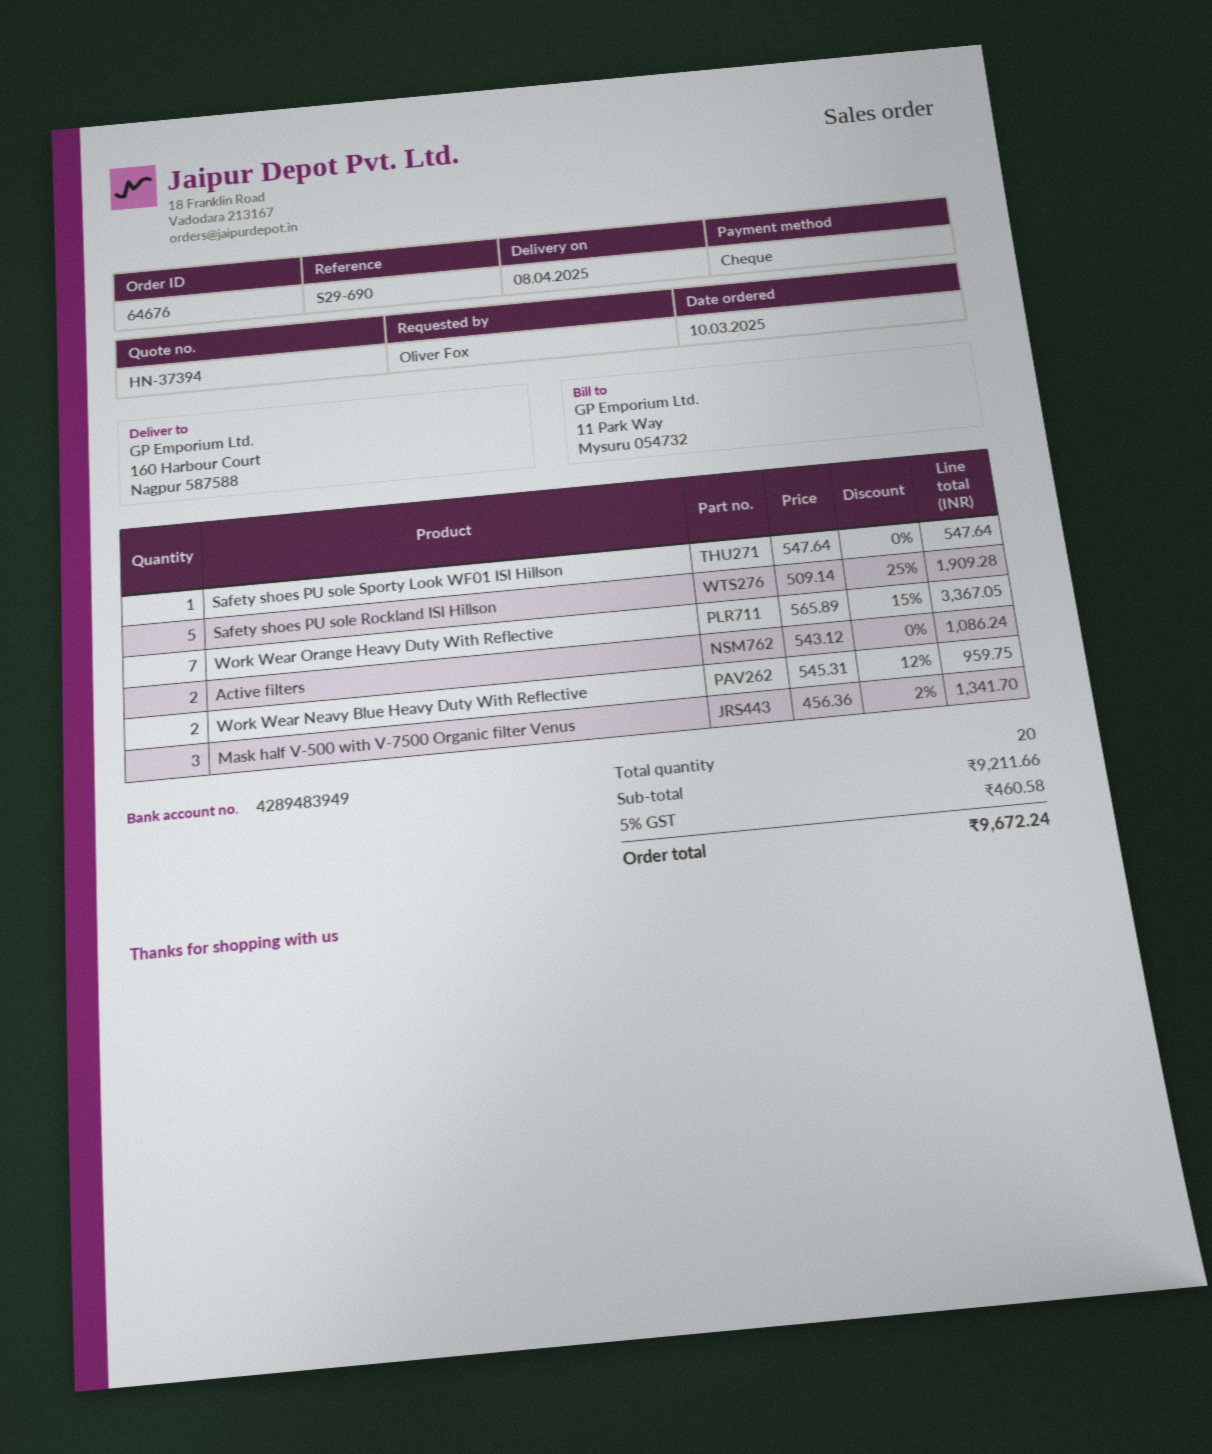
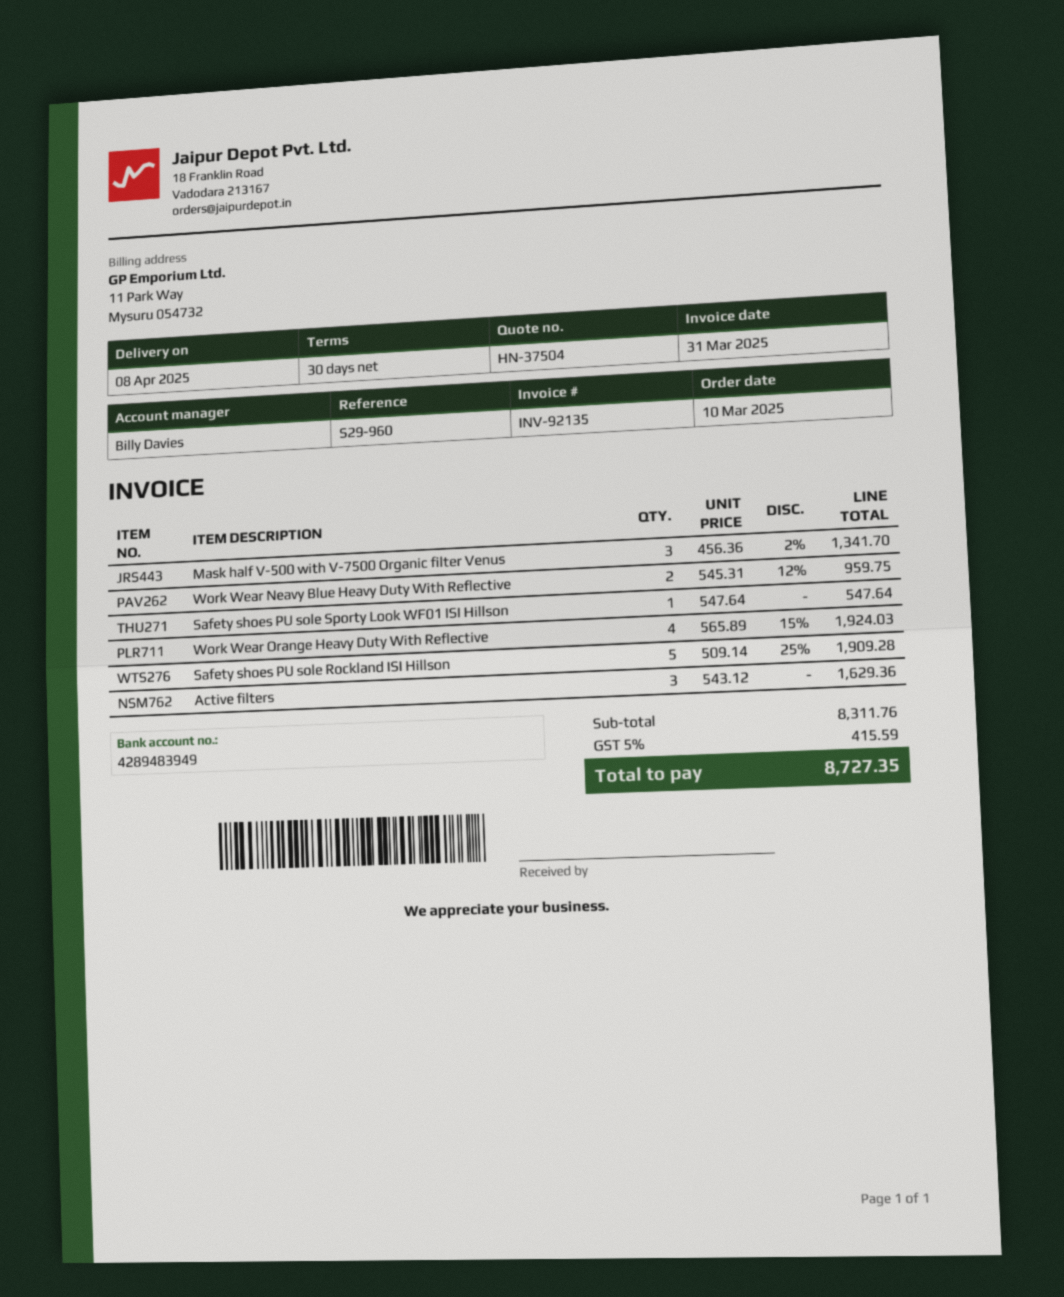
quote number: HN-37394 -> HN-37504
reference: S29-690 -> S29-960
Work Wear Orange Heavy Duty With Reflective: 7 x 565.89 - 15% = 3367.05 -> 4 x 565.89 - 15% = 1924.03
Active filters: 2 x 543.12 = 1086.24 -> 3 x 543.12 = 1629.36
subtotal: 9211.66 -> 8311.76
tax: 5% = 460.58 -> 5% = 415.59
total: 9672.24 -> 8727.35

